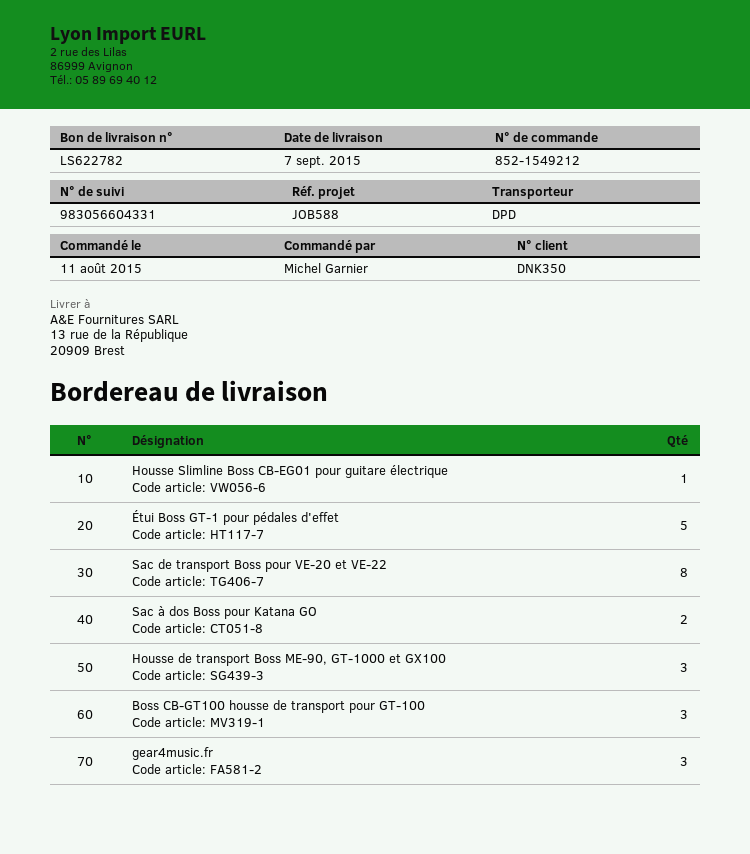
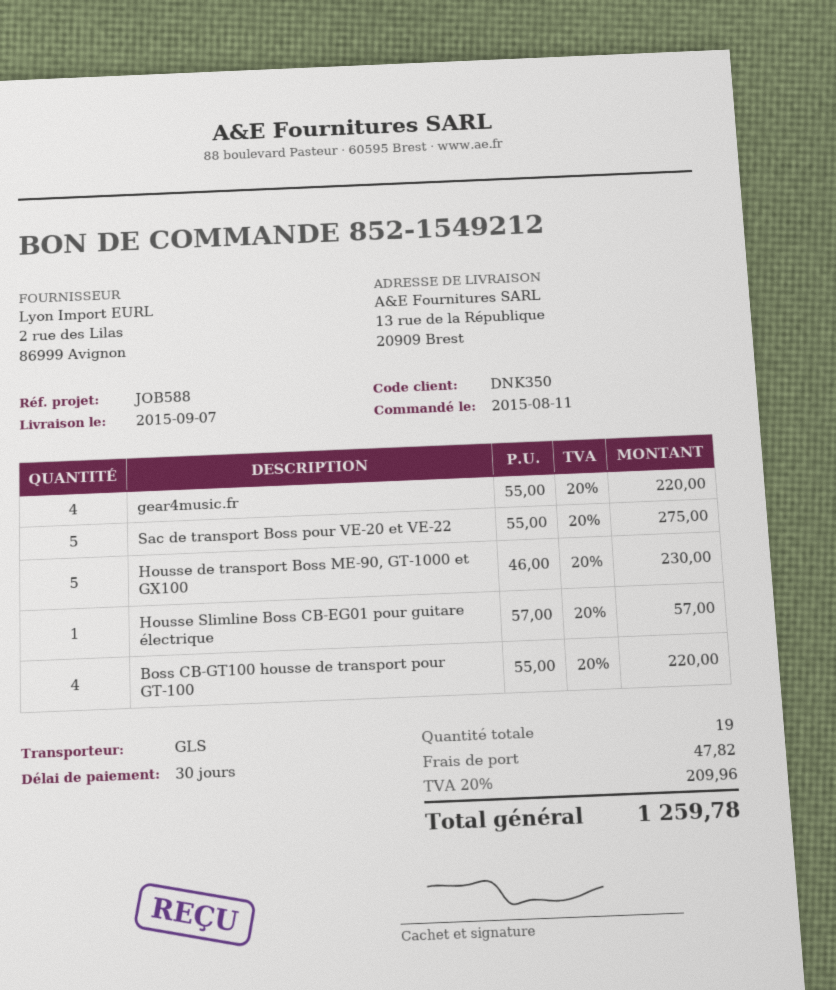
shipping method: DPD -> GLS
Étui Boss GT-1 pour pédales d'effet: 5 -> none
Sac de transport Boss pour VE-20 et VE-22: 8 -> 5
Sac à dos Boss pour Katana GO: 2 -> none
Housse de transport Boss ME-90, GT-1000 et GX100: 3 -> 5
Boss CB-GT100 housse de transport pour GT-100: 3 -> 4
gear4music.fr: 3 -> 4

